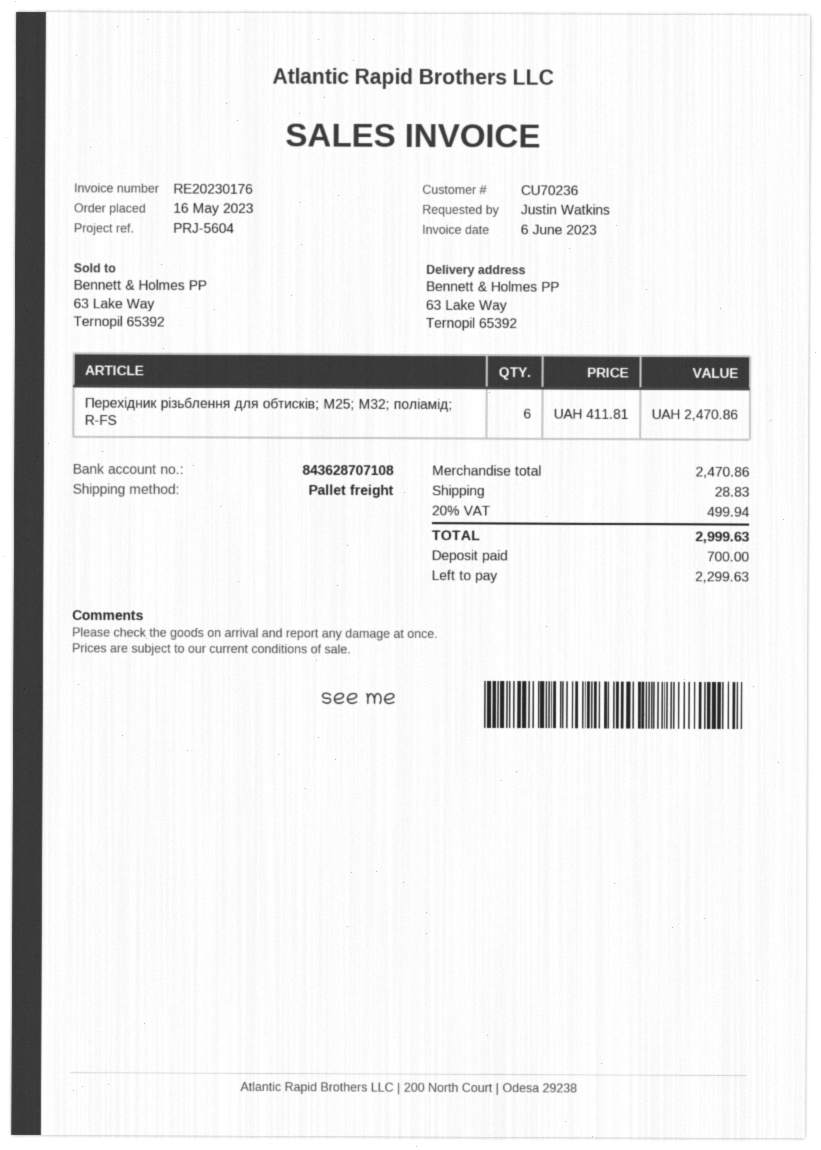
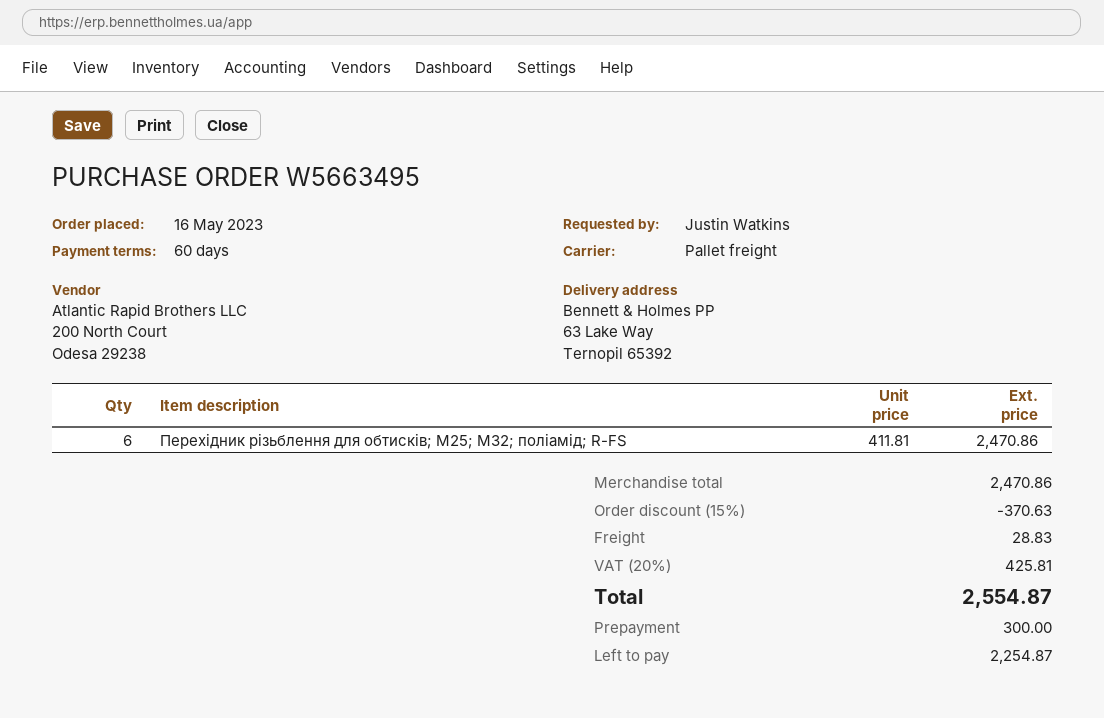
discount: none -> 15% = 370.63
tax: 20% = 499.94 -> 20% = 425.81
total: 2999.63 -> 2554.87
deposit: 700.00 -> 300.00
balance: 2299.63 -> 2254.87

